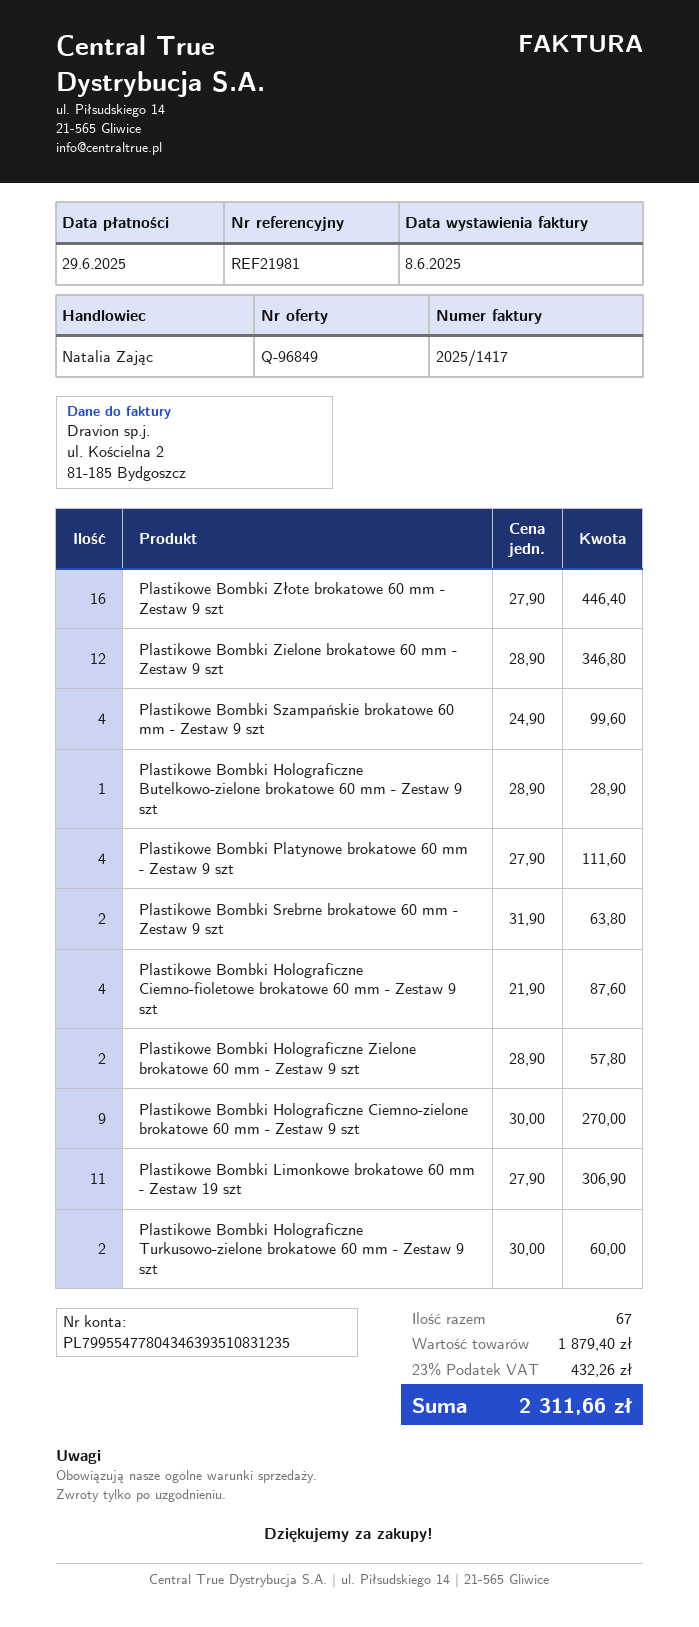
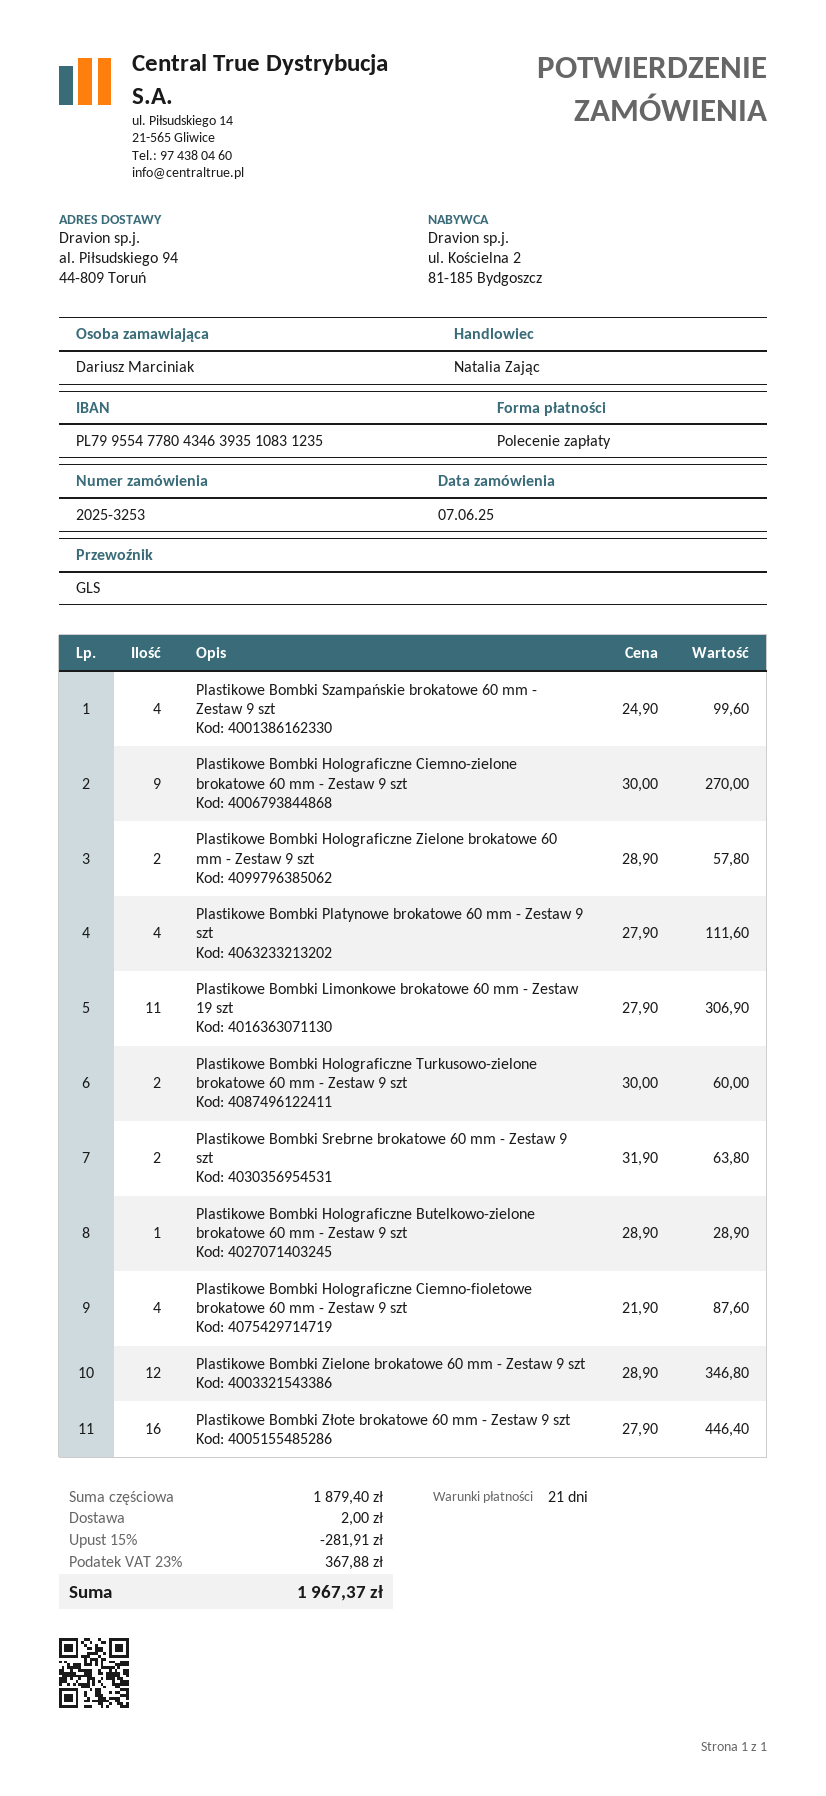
discount: none -> 15% = 281.91
shipping: none -> 2.00
tax: 23% = 432.26 -> 23% = 367.88
total: 2311.66 -> 1967.37

